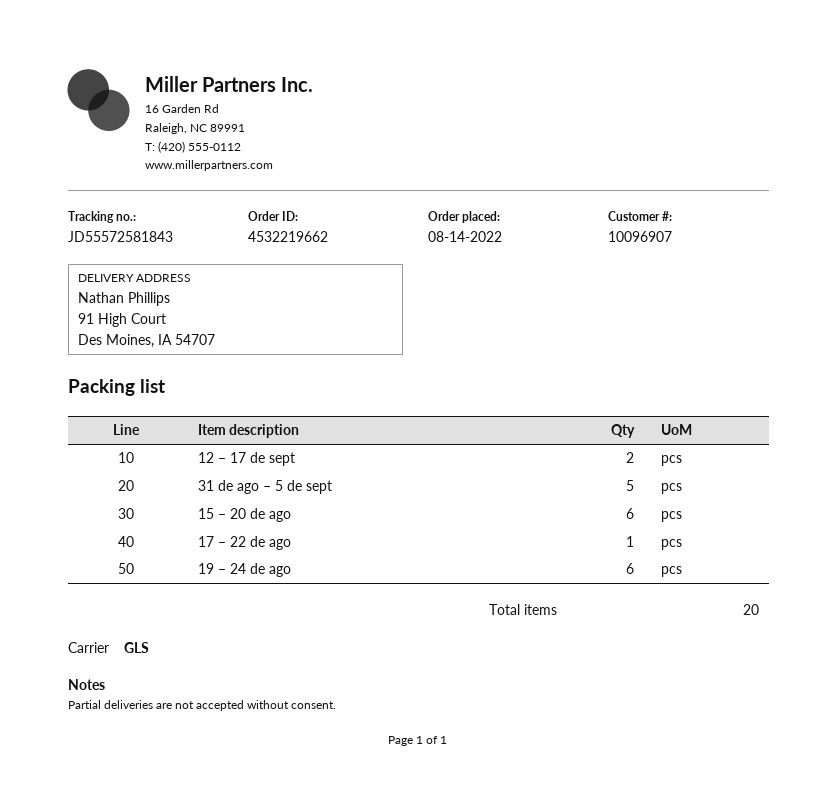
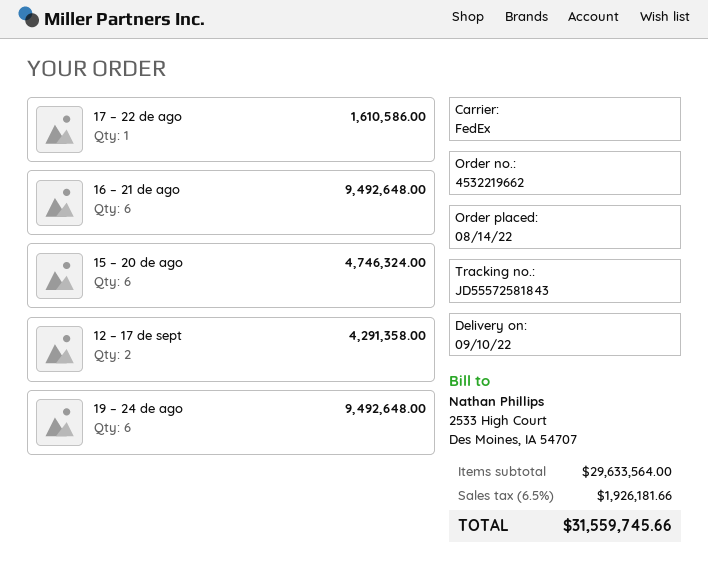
shipping method: GLS -> FedEx
31 de ago – 5 de sept: 5 -> none
16 – 21 de ago: none -> 6

